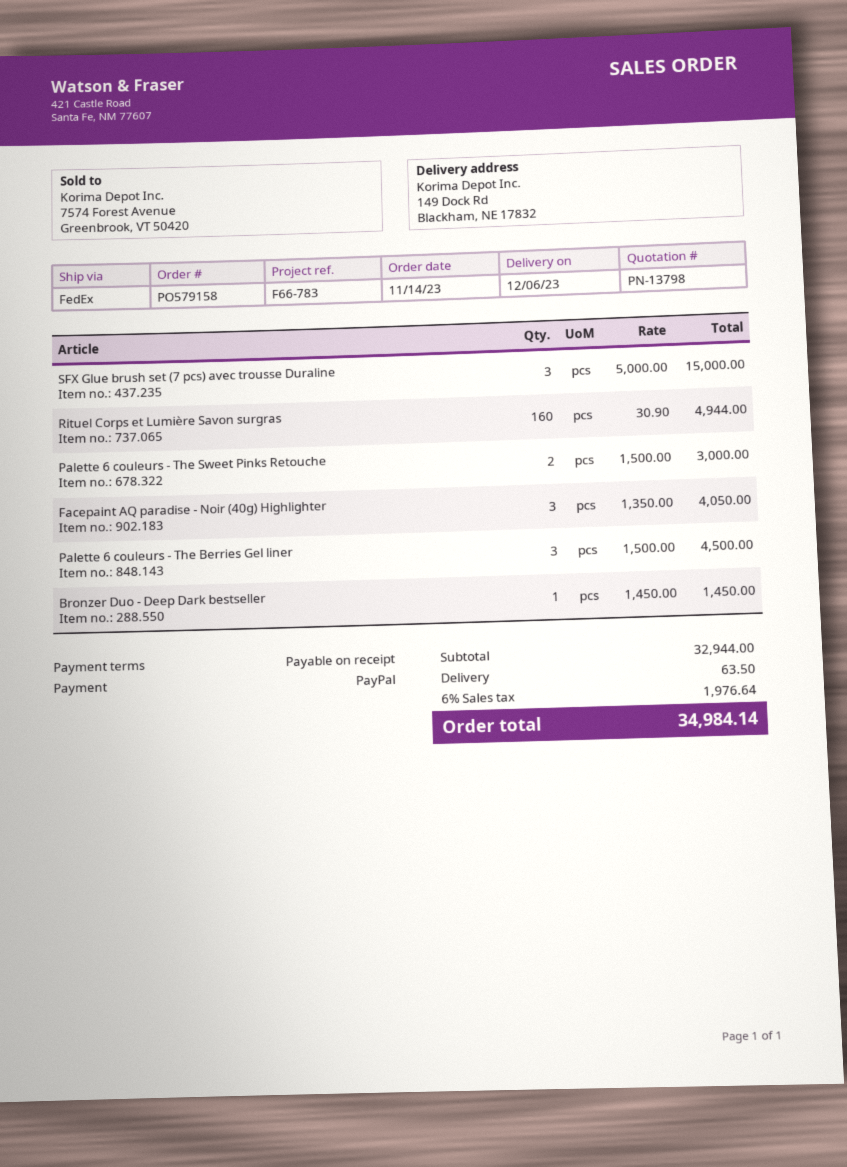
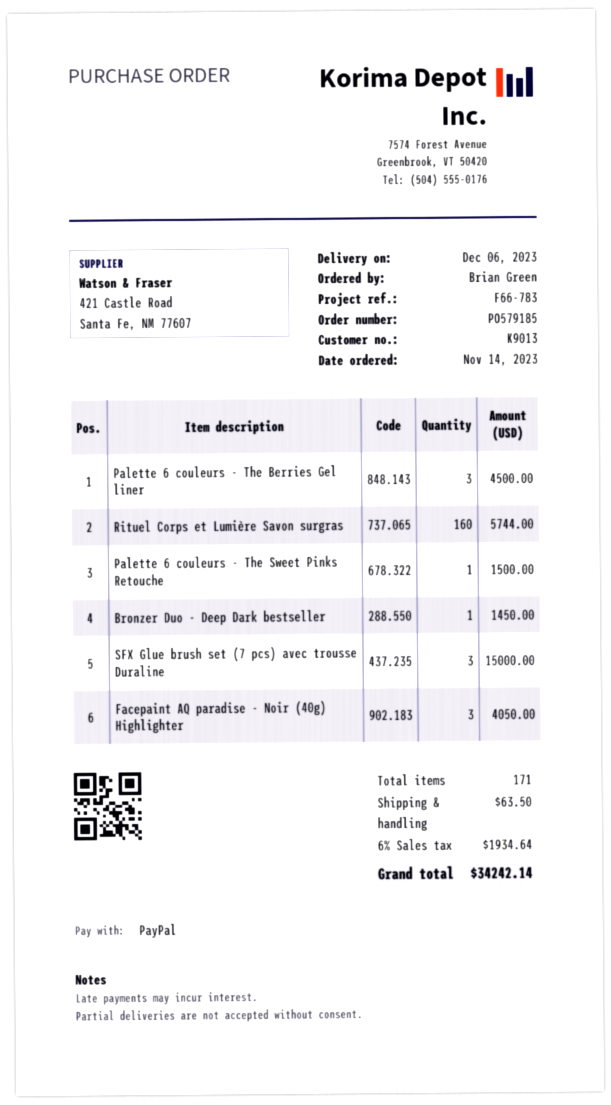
order number: PO579158 -> PO579185
Rituel Corps et Lumière Savon surgras: 160 for 4944.00 -> 160 for 5744.00
Palette 6 couleurs - The Sweet Pinks Retouche: 2 for 3000.00 -> 1 for 1500.00
tax: 6% = 1976.64 -> 6% = 1934.64
total: 34984.14 -> 34242.14

